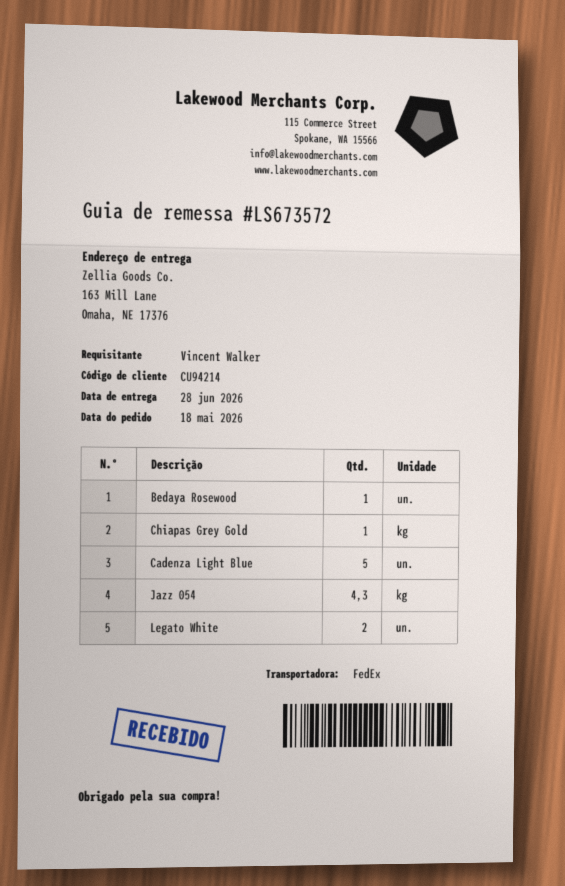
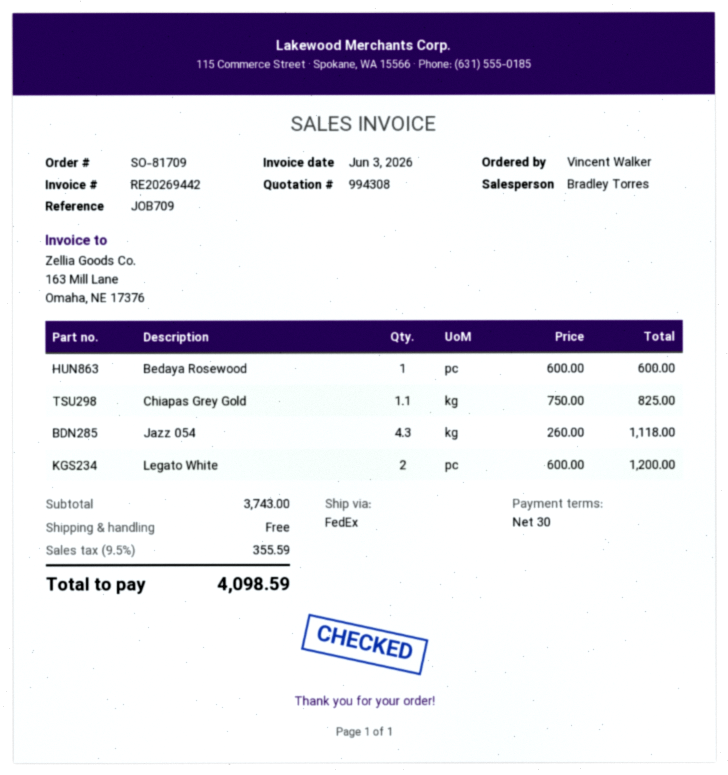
Chiapas Grey Gold: 1 -> 1.1
Cadenza Light Blue: 5 -> none

